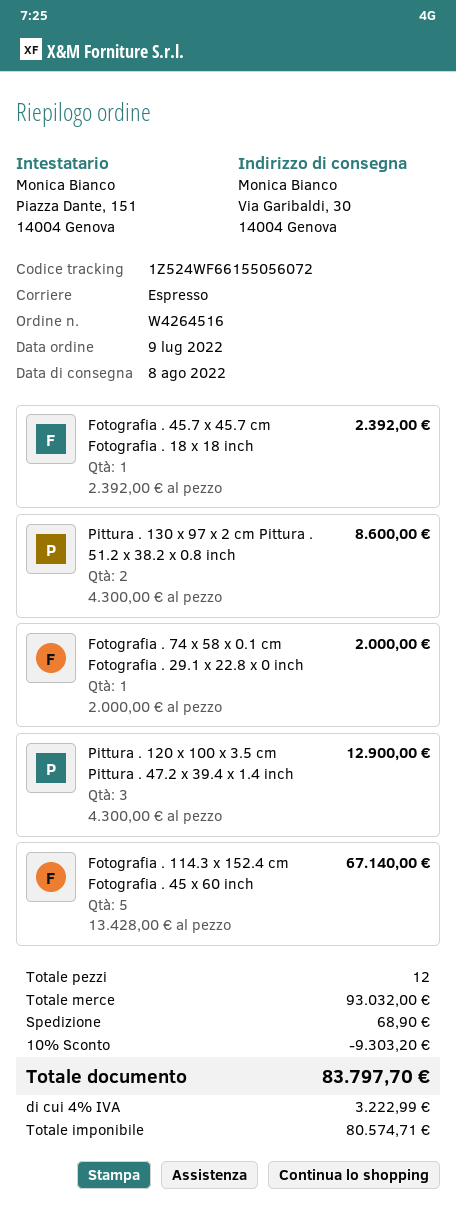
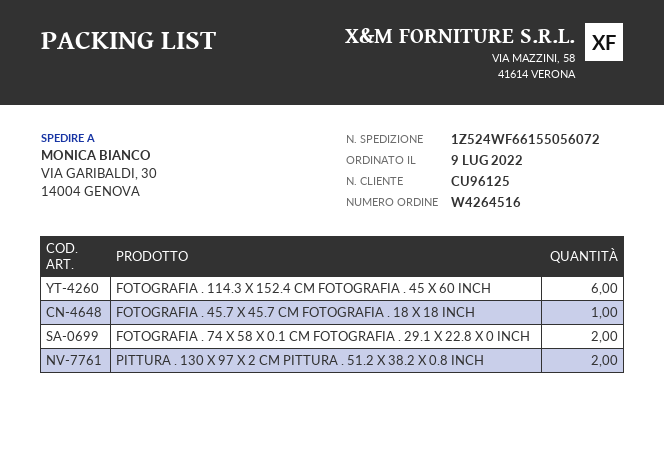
Fotografia . 74 x 58 x 0.1 cm Fotografia . 29.1 x 22.8 x 0 inch: 1 -> 2
Pittura . 120 x 100 x 3.5 cm Pittura . 47.2 x 39.4 x 1.4 inch: 3 -> none
Fotografia . 114.3 x 152.4 cm Fotografia . 45 x 60 inch: 5 -> 6

